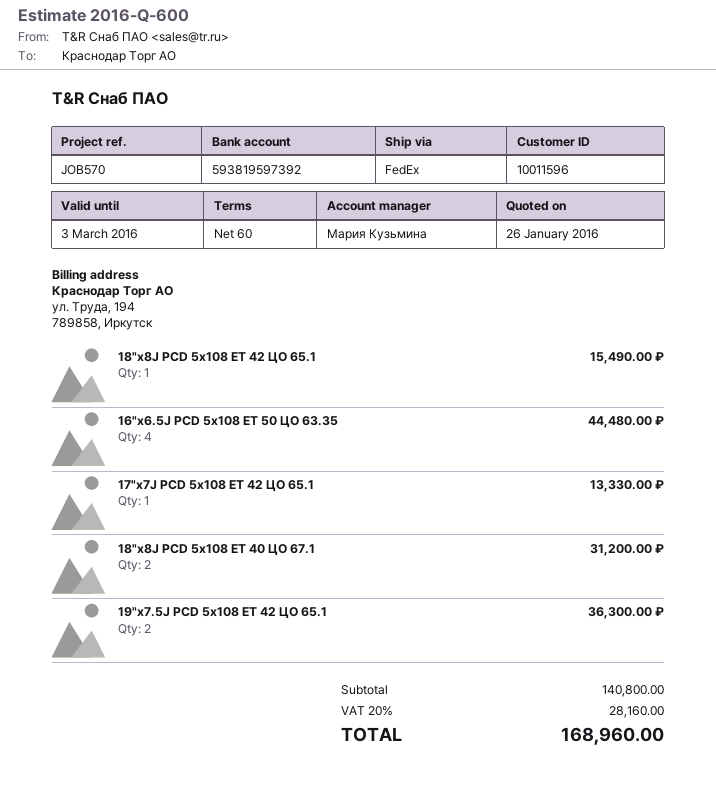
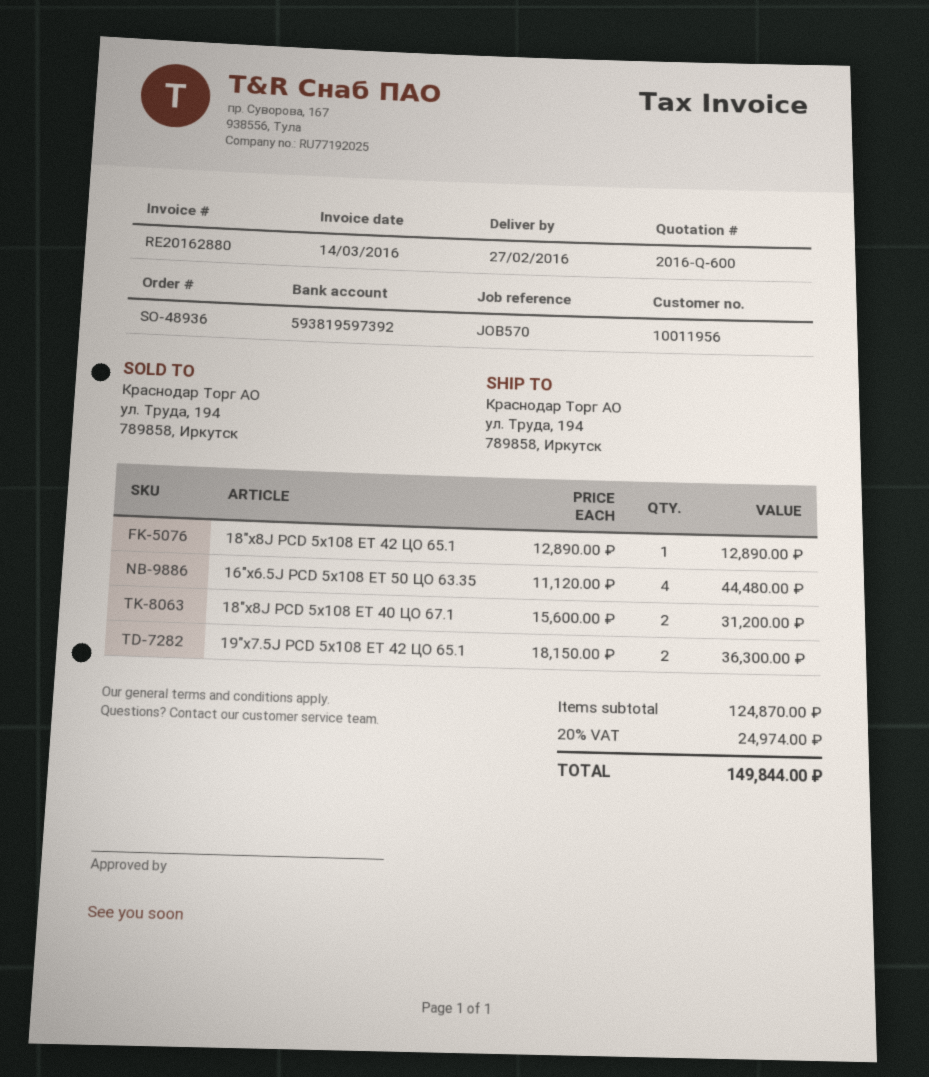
customer number: 10011596 -> 10011956
18"x8J PCD 5x108 ЕТ 42 ЦО 65.1: 1 for 15490.00 -> 1 for 12890.00
17"x7J PCD 5x108 ЕТ 42 ЦО 65.1: 1 for 13330.00 -> none
subtotal: 140800.00 -> 124870.00
tax: 20% = 28160.00 -> 20% = 24974.00
total: 168960.00 -> 149844.00

